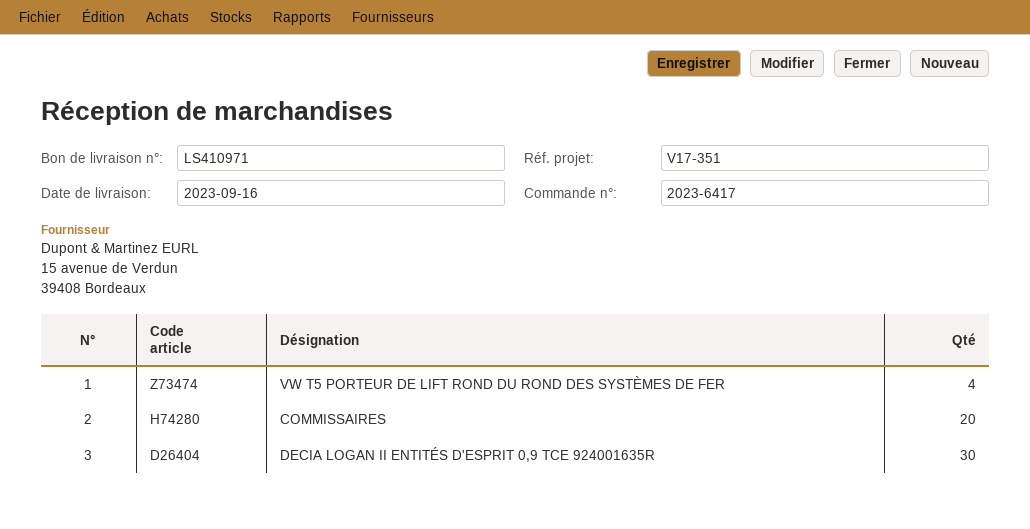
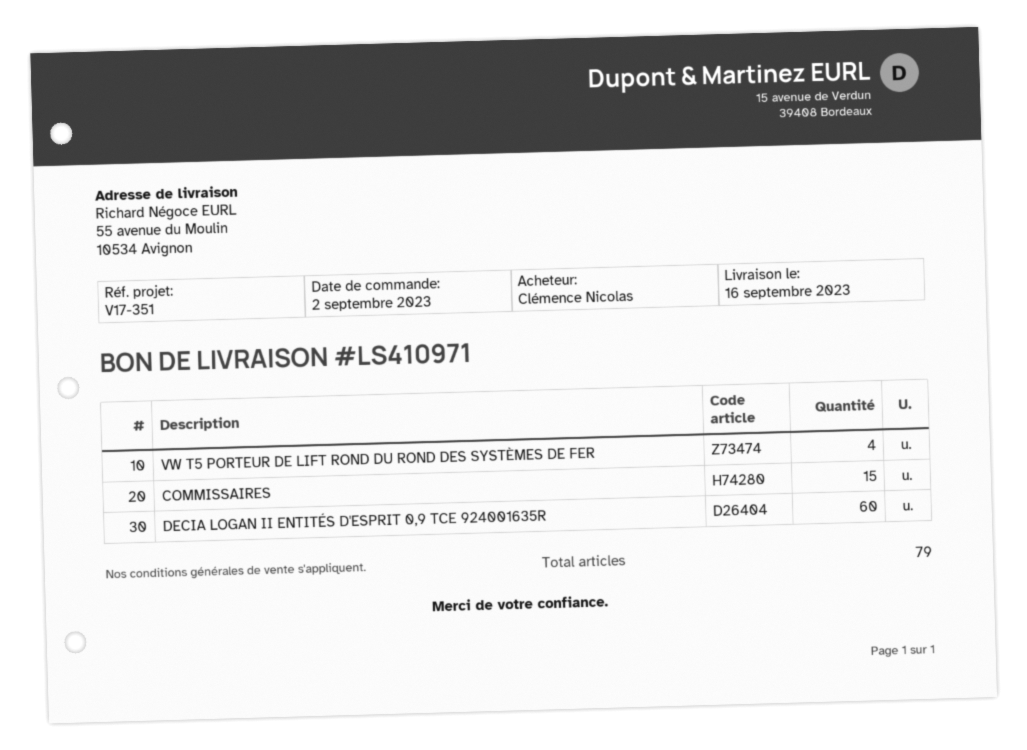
COMMISSAIRES: 20 -> 15
DECIA LOGAN II ENTITÉS D'ESPRIT 0,9 TCE 924001635R: 30 -> 60

